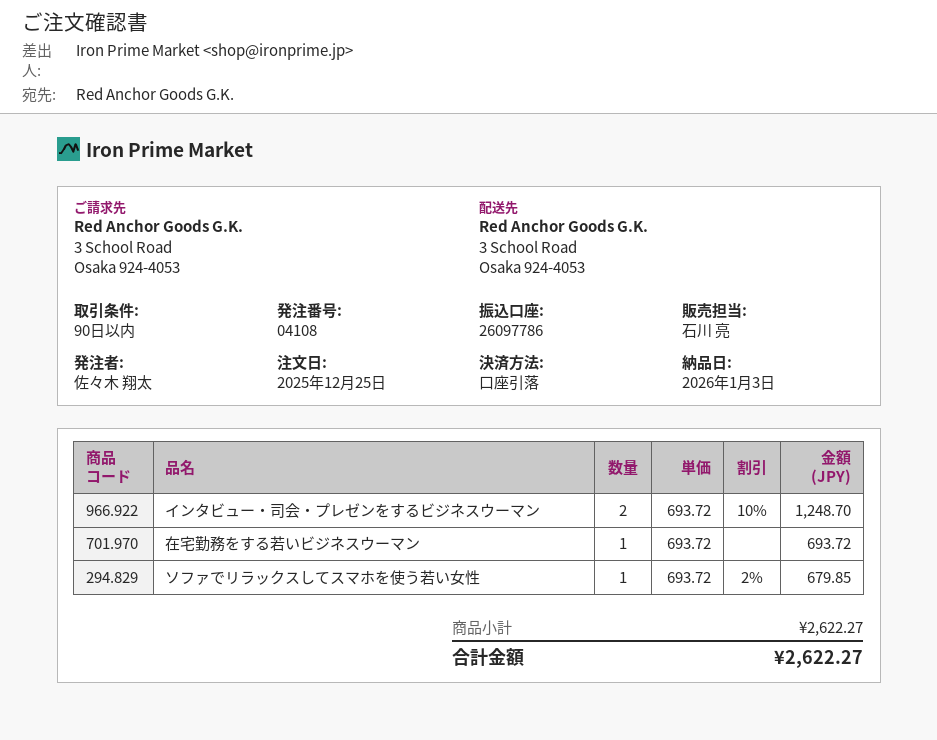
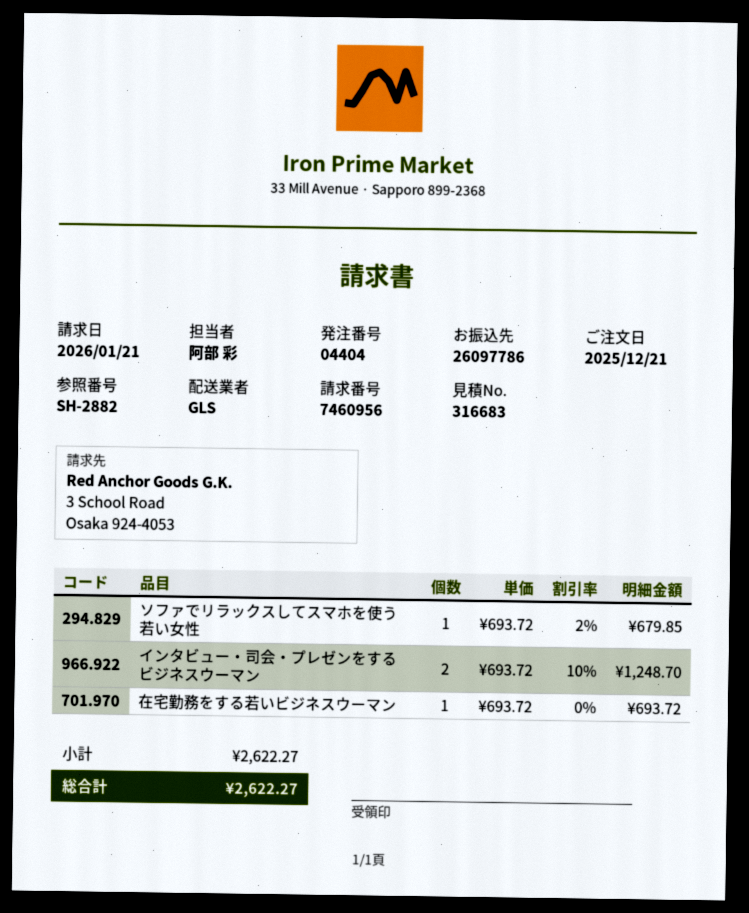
order number: 04108 -> 04404
order date: 2025-12-25 -> 2025-12-21
sales rep: 石川 亮 -> 阿部 彩

